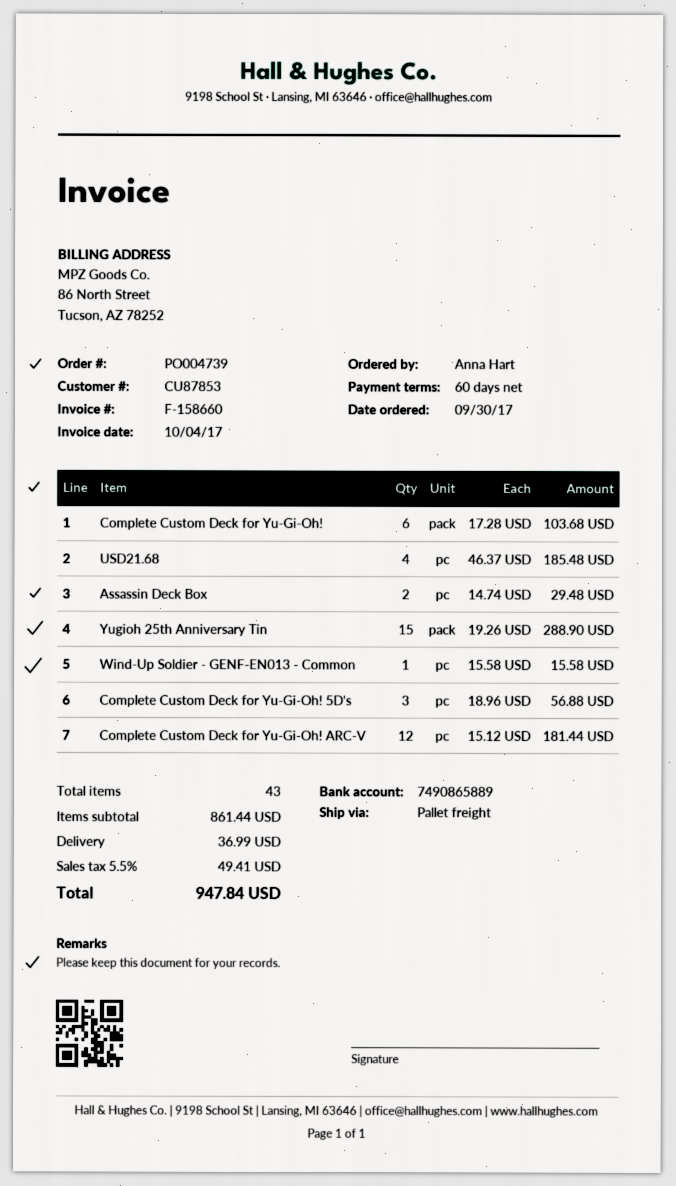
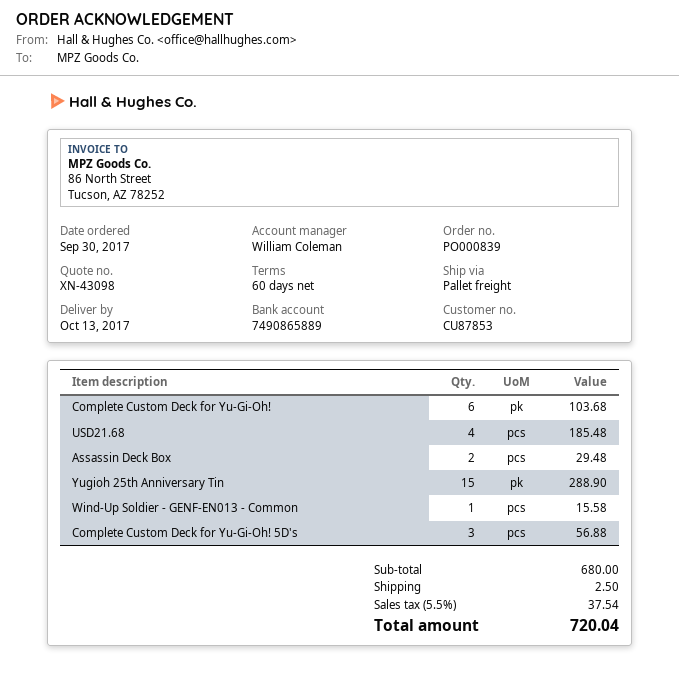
order number: PO004739 -> PO000839
Complete Custom Deck for Yu-Gi-Oh! ARC-V: 12 for 181.44 -> none
subtotal: 861.44 -> 680.00
shipping: 36.99 -> 2.50
tax: 5.5% = 49.41 -> 5.5% = 37.54
total: 947.84 -> 720.04

